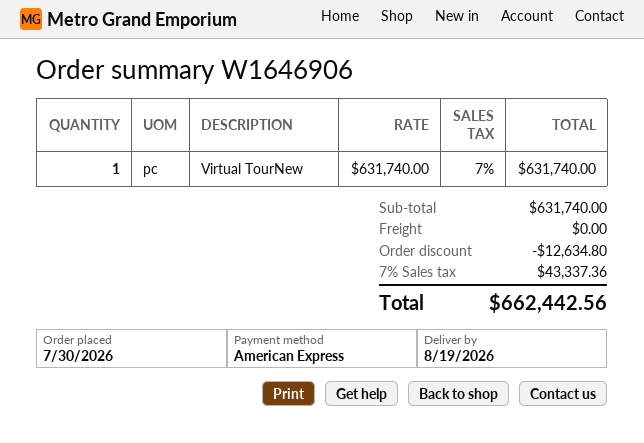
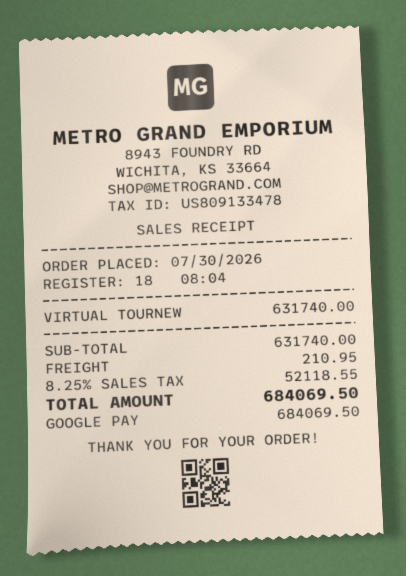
payment method: American Express -> Google Pay
discount: 12634.80 -> none
shipping: 0.00 -> 210.95
tax: 7% = 43337.36 -> 8.25% = 52118.55
total: 662442.56 -> 684069.50

